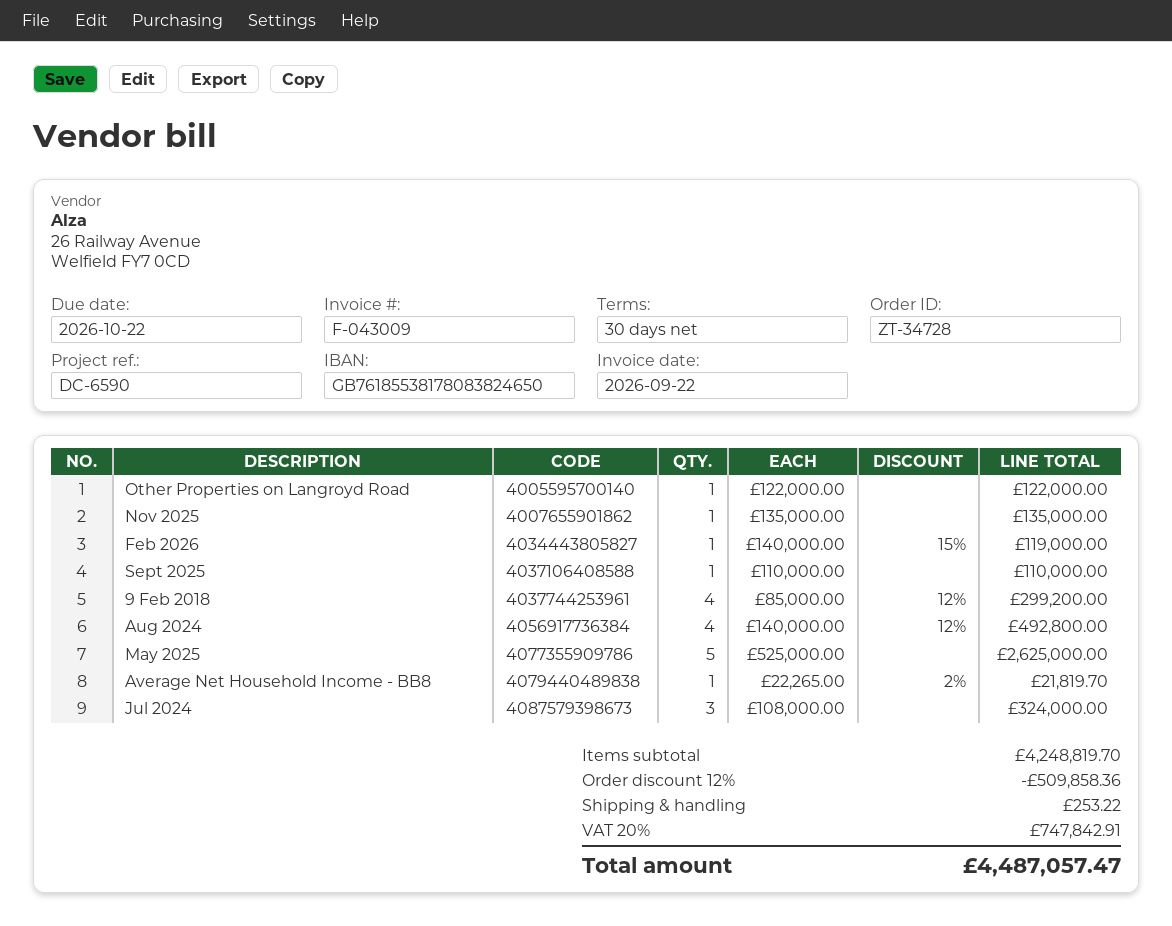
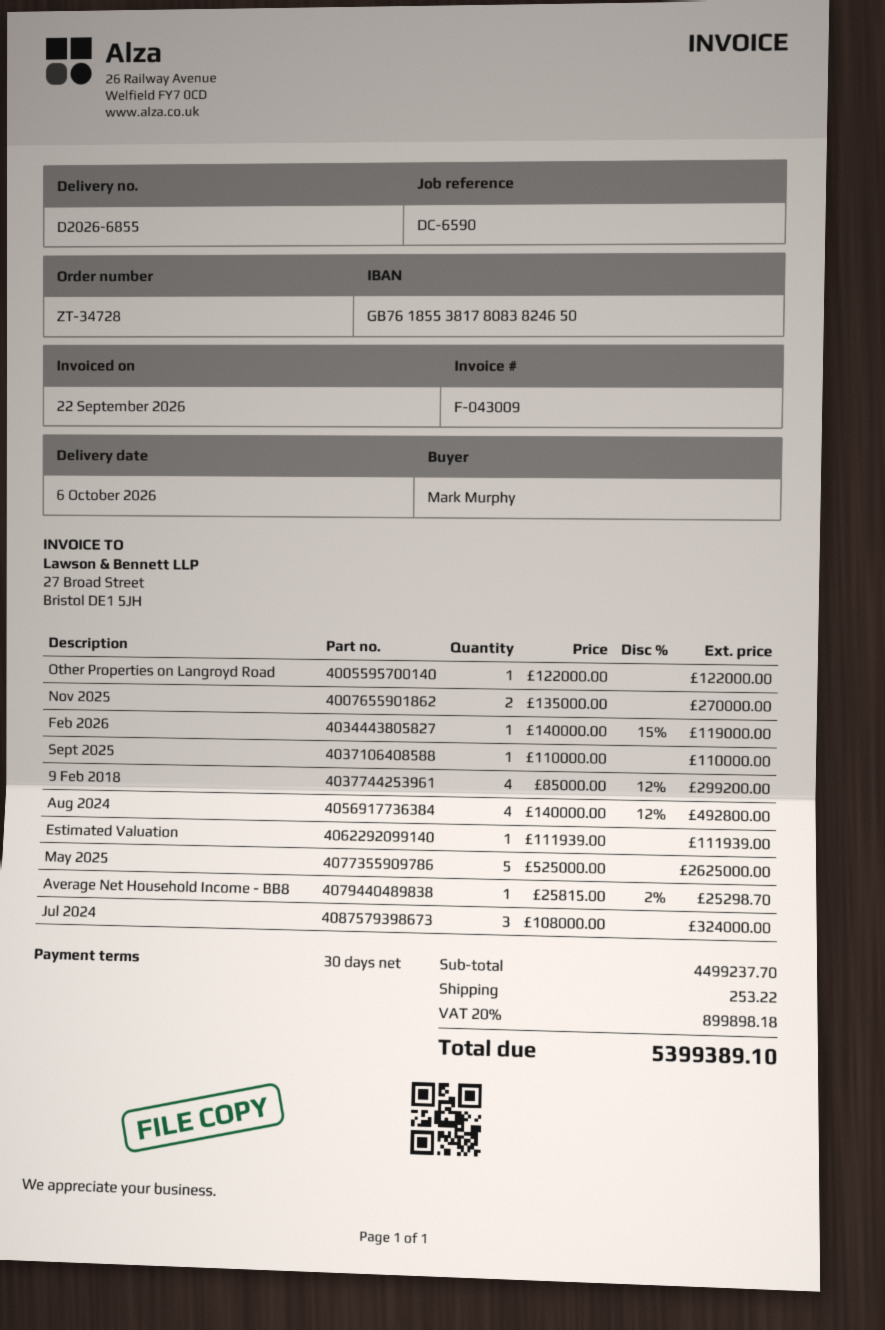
Nov 2025: 1 x 135000.00 = 135000.00 -> 2 x 135000.00 = 270000.00
Average Net Household Income - BB8: 1 x 22265.00 - 2% = 21819.70 -> 1 x 25815.00 - 2% = 25298.70
Estimated Valuation: none -> 1 x 111939.00 = 111939.00
subtotal: 4248819.70 -> 4499237.70
discount: 12% = 509858.36 -> none
tax: 20% = 747842.91 -> 20% = 899898.18
total: 4487057.47 -> 5399389.10

